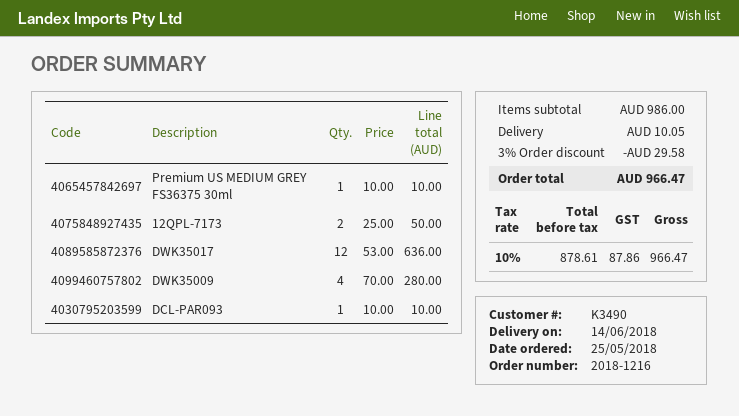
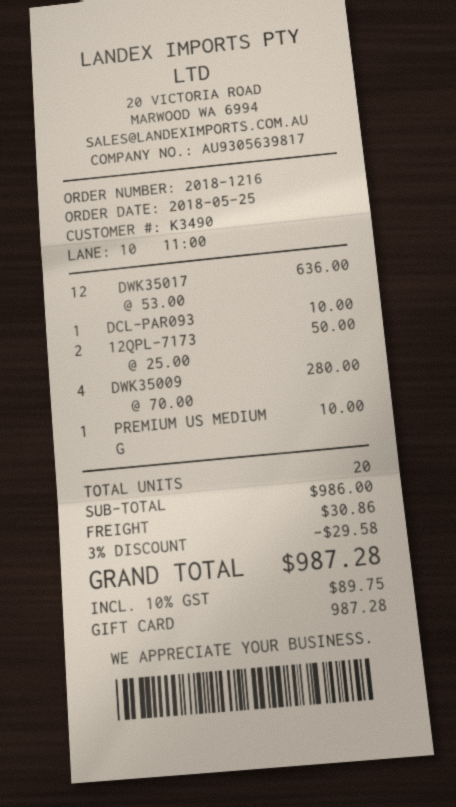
shipping: 10.05 -> 30.86
tax: 10% = 87.86 -> 10% = 89.75
total: 966.47 -> 987.28

